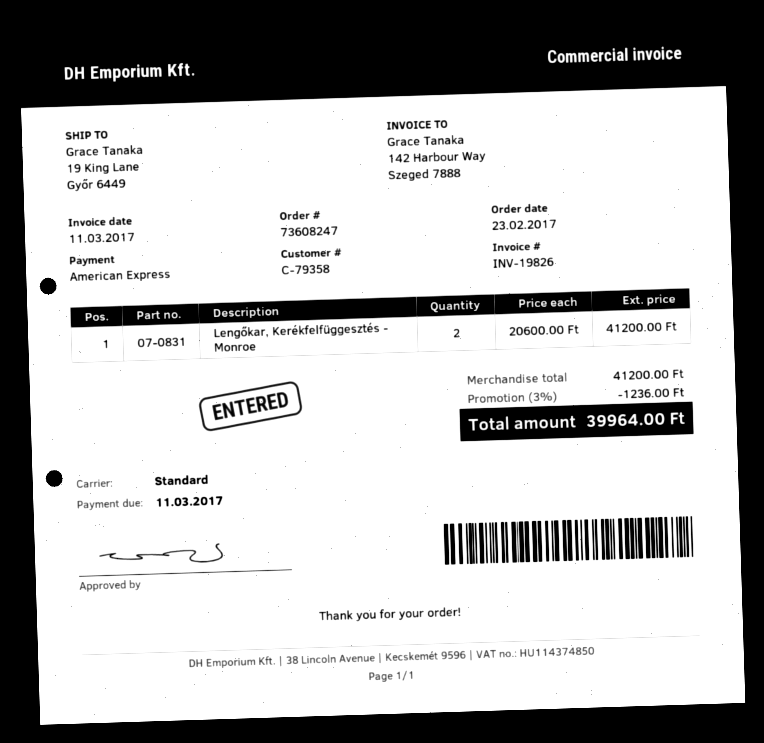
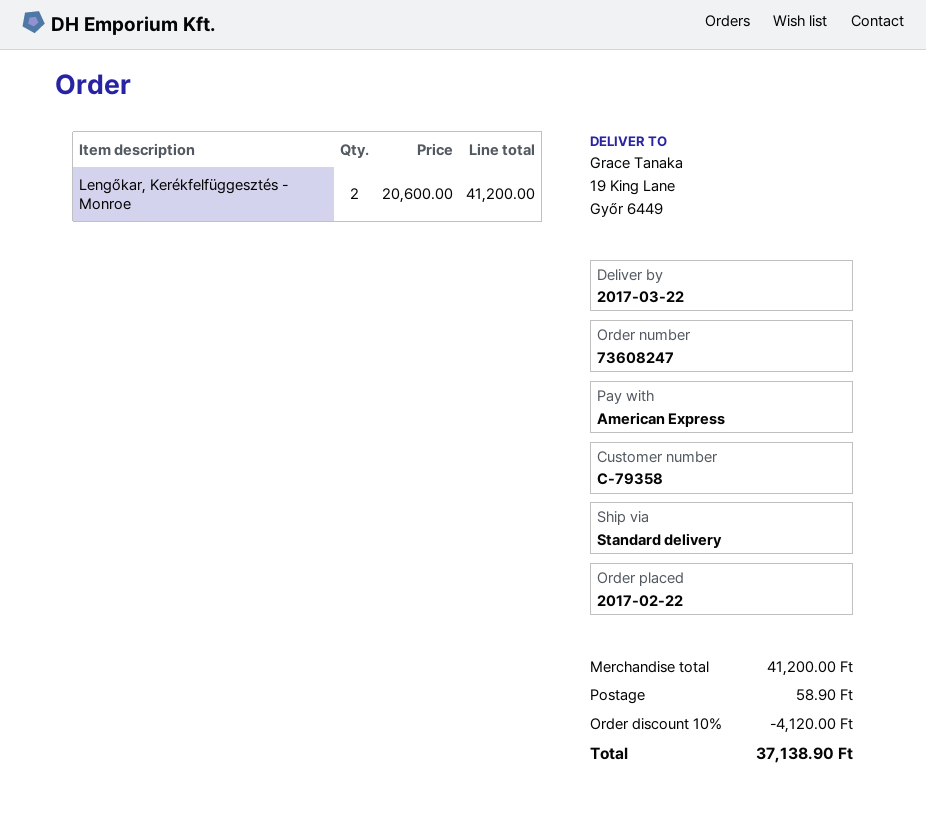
order date: 2017-02-23 -> 2017-02-22
discount: 3% = 1236.00 -> 10% = 4120.00
shipping: none -> 58.90
total: 39964.00 -> 37138.90

